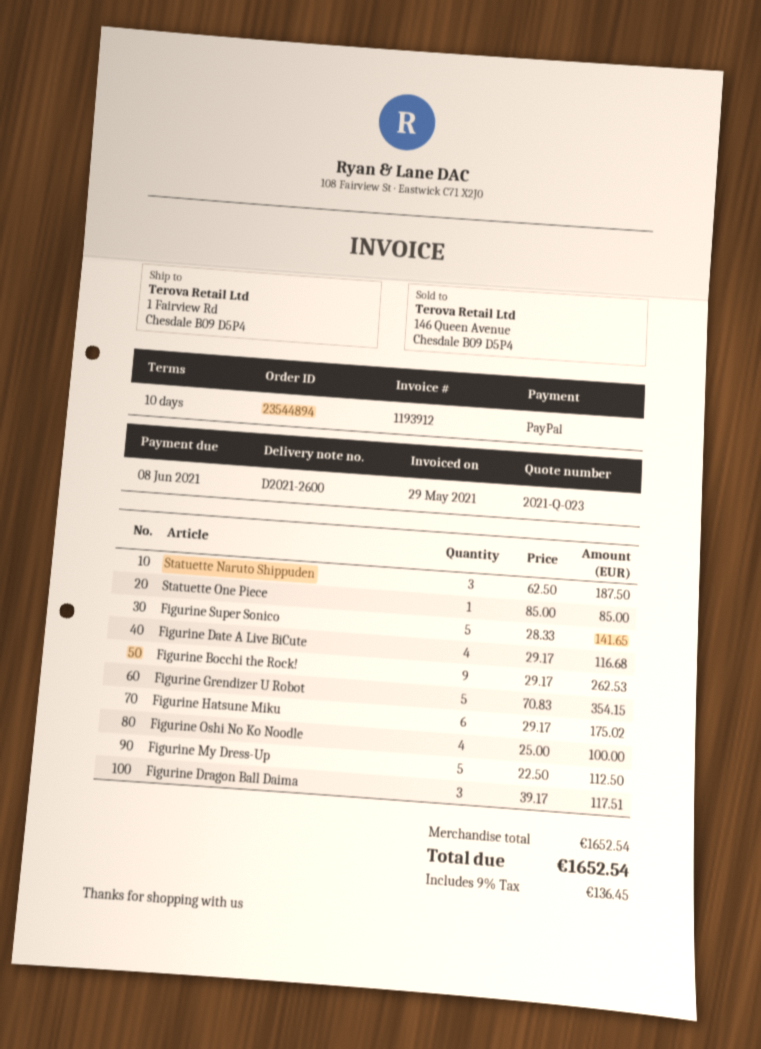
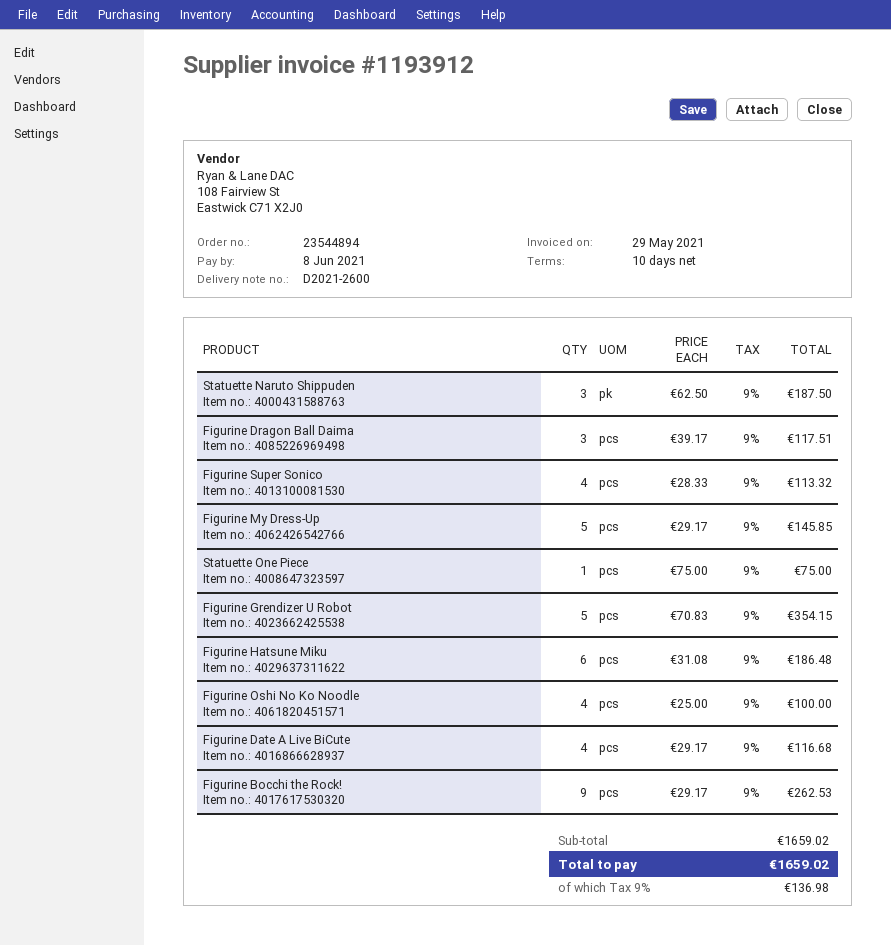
Statuette One Piece: 1 x 85.00 = 85.00 -> 1 x 75.00 = 75.00
Figurine Super Sonico: 5 x 28.33 = 141.65 -> 4 x 28.33 = 113.32
Figurine Hatsune Miku: 6 x 29.17 = 175.02 -> 6 x 31.08 = 186.48
Figurine My Dress-Up: 5 x 22.50 = 112.50 -> 5 x 29.17 = 145.85
subtotal: 1652.54 -> 1659.02
tax: 9% = 136.45 -> 9% = 136.98
total: 1652.54 -> 1659.02

